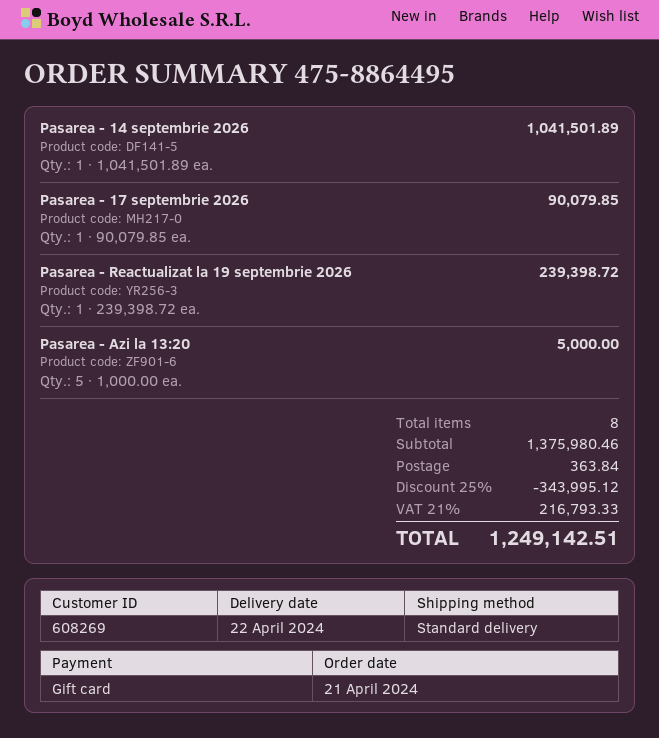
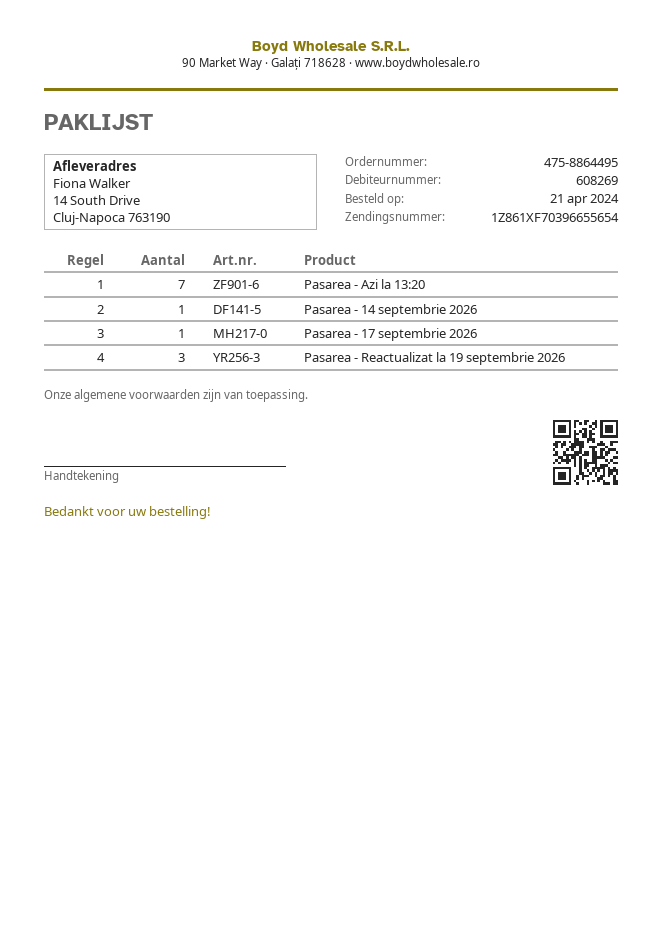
Pasarea - Reactualizat la 19 septembrie 2026: 1 -> 3
Pasarea - Azi la 13:20: 5 -> 7

